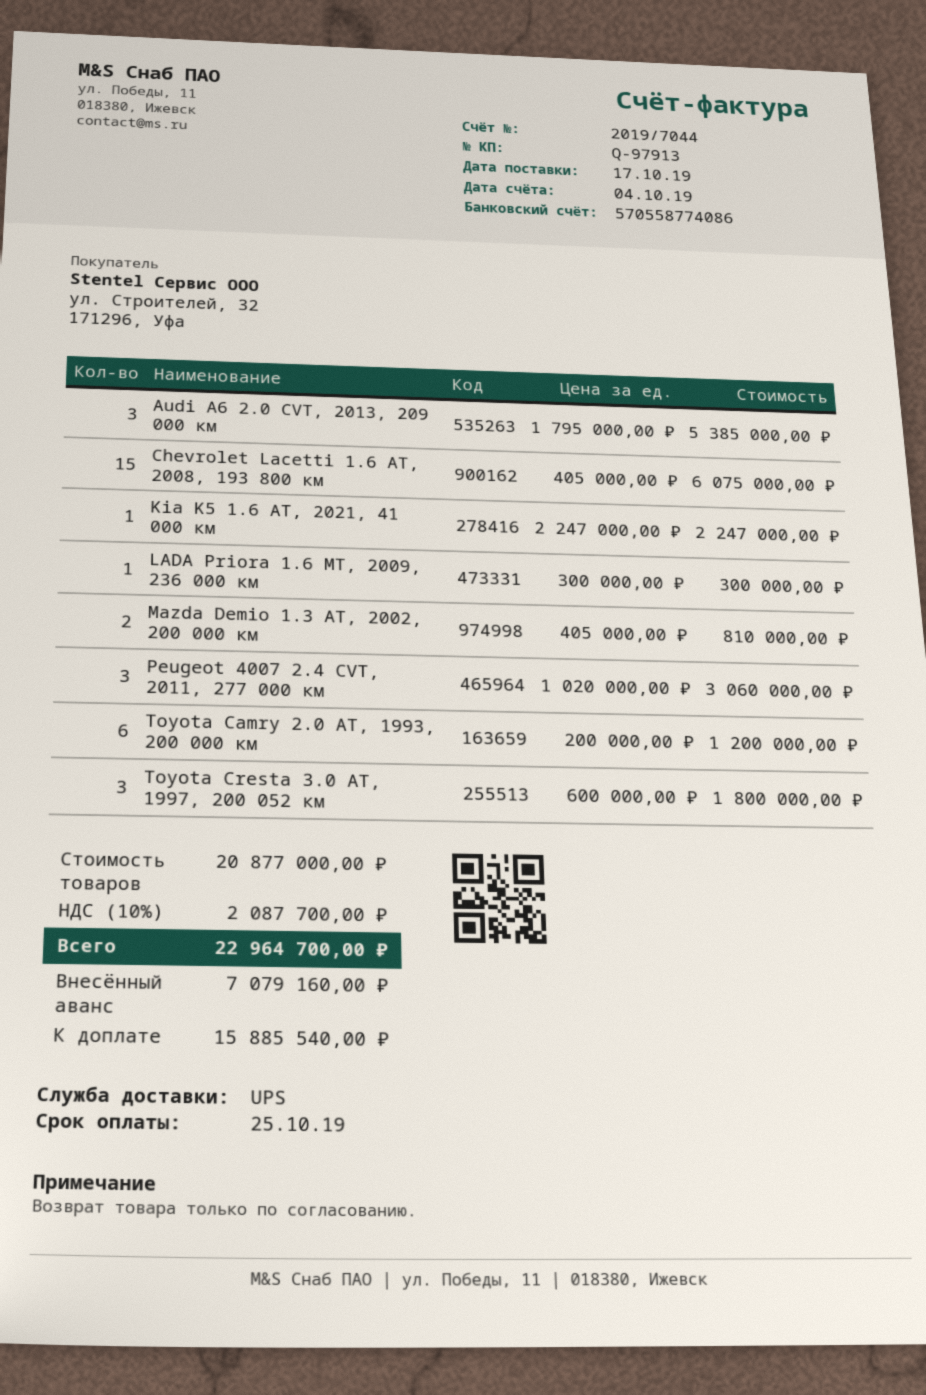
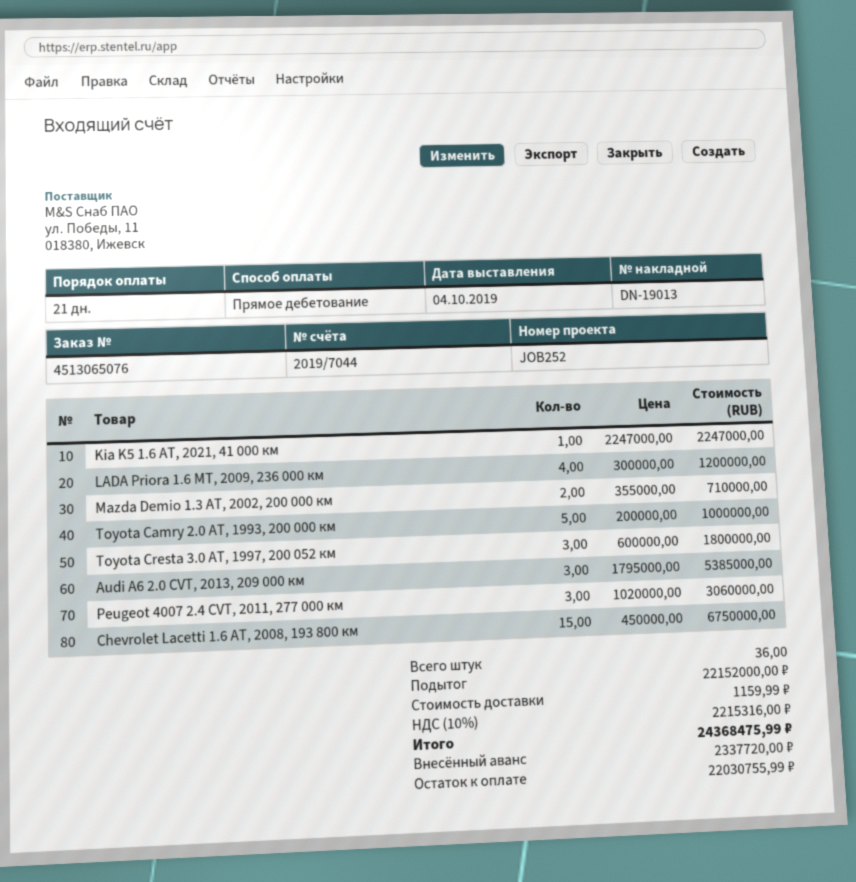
Chevrolet Lacetti 1.6 AT, 2008, 193 800 км: 15 x 405000.00 = 6075000.00 -> 15 x 450000.00 = 6750000.00
LADA Priora 1.6 МТ, 2009, 236 000 км: 1 x 300000.00 = 300000.00 -> 4 x 300000.00 = 1200000.00
Mazda Demio 1.3 AT, 2002, 200 000 км: 2 x 405000.00 = 810000.00 -> 2 x 355000.00 = 710000.00
Toyota Camry 2.0 AT, 1993, 200 000 км: 6 x 200000.00 = 1200000.00 -> 5 x 200000.00 = 1000000.00
subtotal: 20877000.00 -> 22152000.00
shipping: none -> 1159.99
tax: 10% = 2087700.00 -> 10% = 2215316.00
total: 22964700.00 -> 24368475.99
deposit: 7079160.00 -> 2337720.00
balance: 15885540.00 -> 22030755.99

